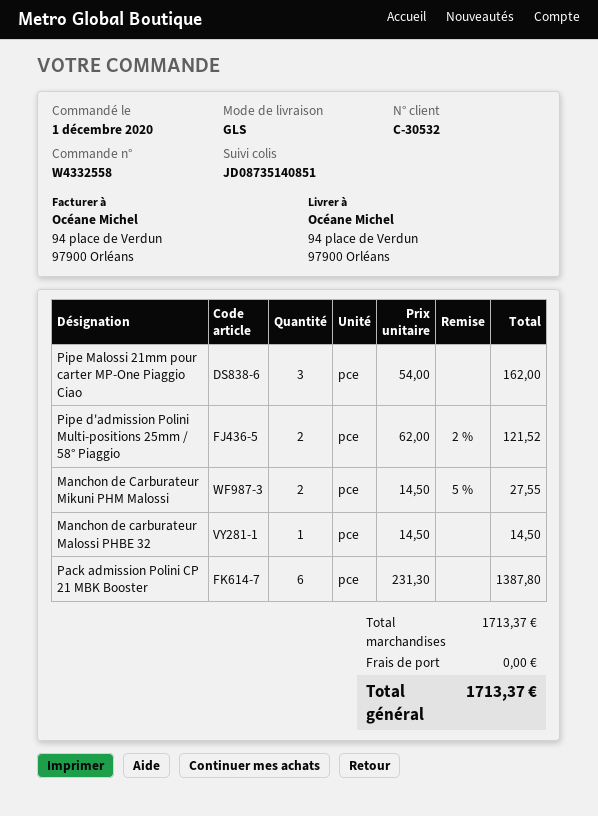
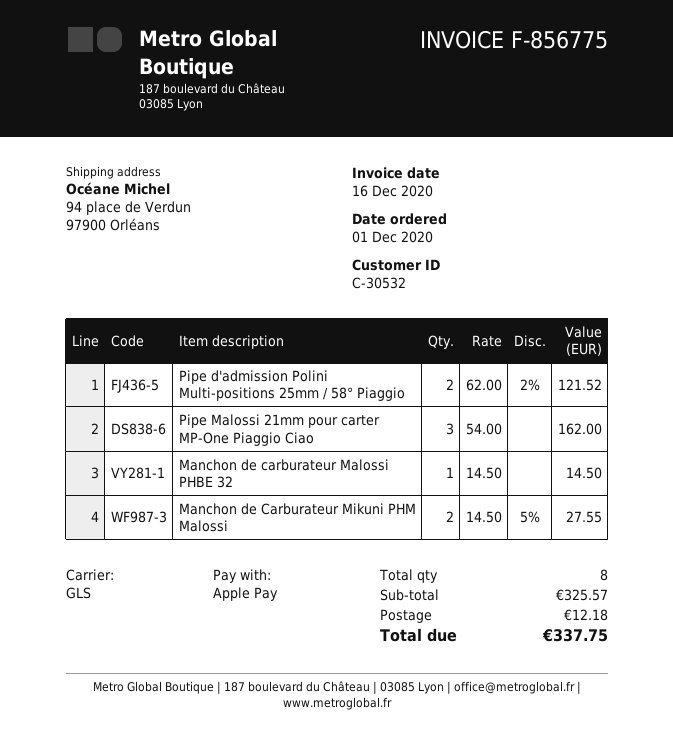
Pack admission Polini CP 21 MBK Booster: 6 x 231.30 = 1387.80 -> none
subtotal: 1713.37 -> 325.57
shipping: 0.00 -> 12.18
total: 1713.37 -> 337.75

